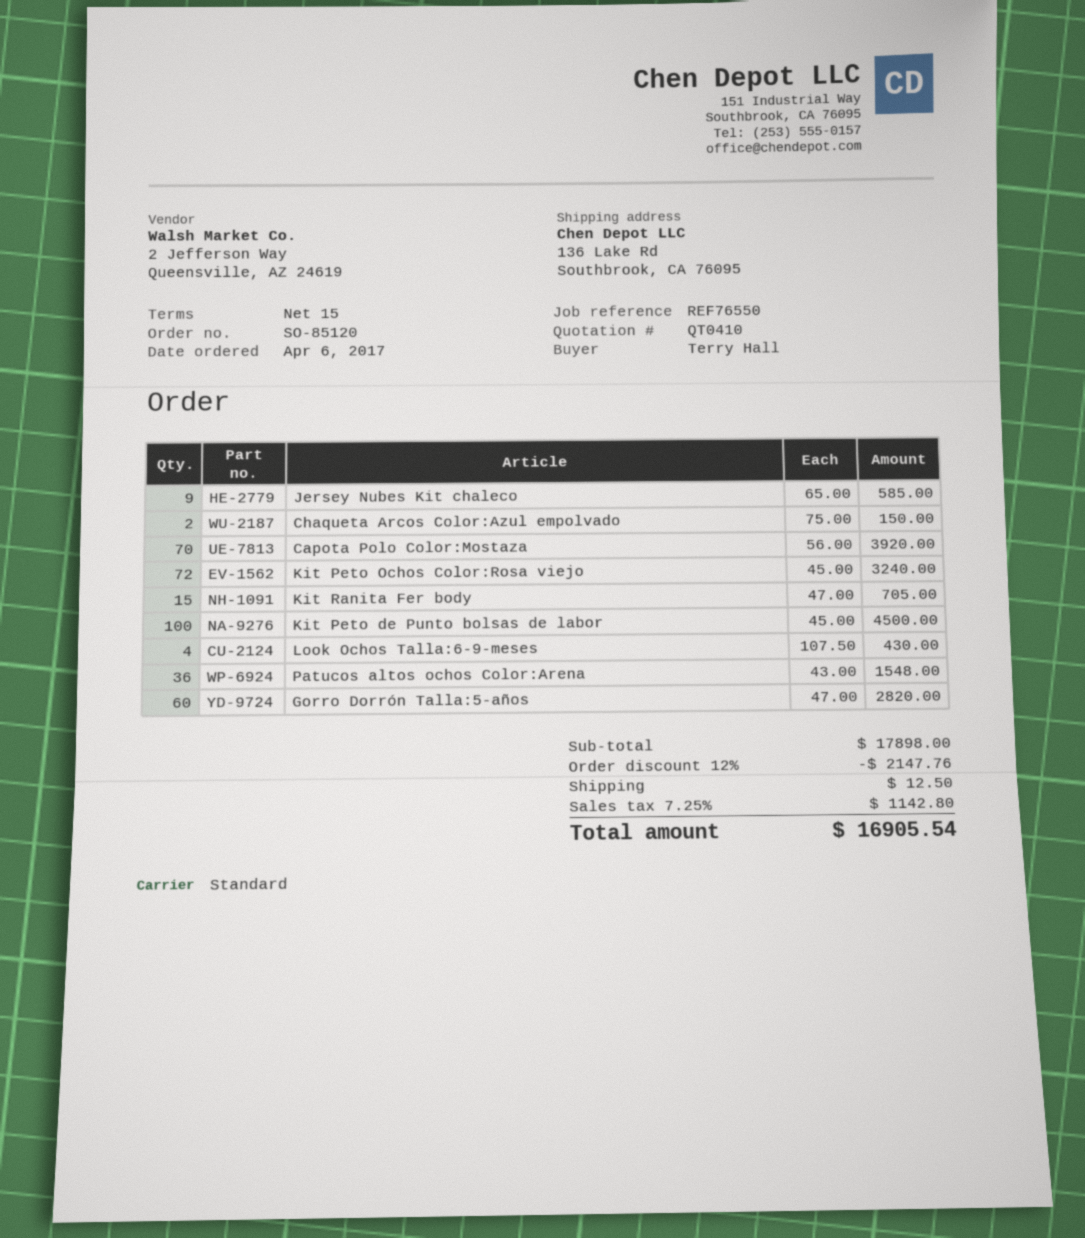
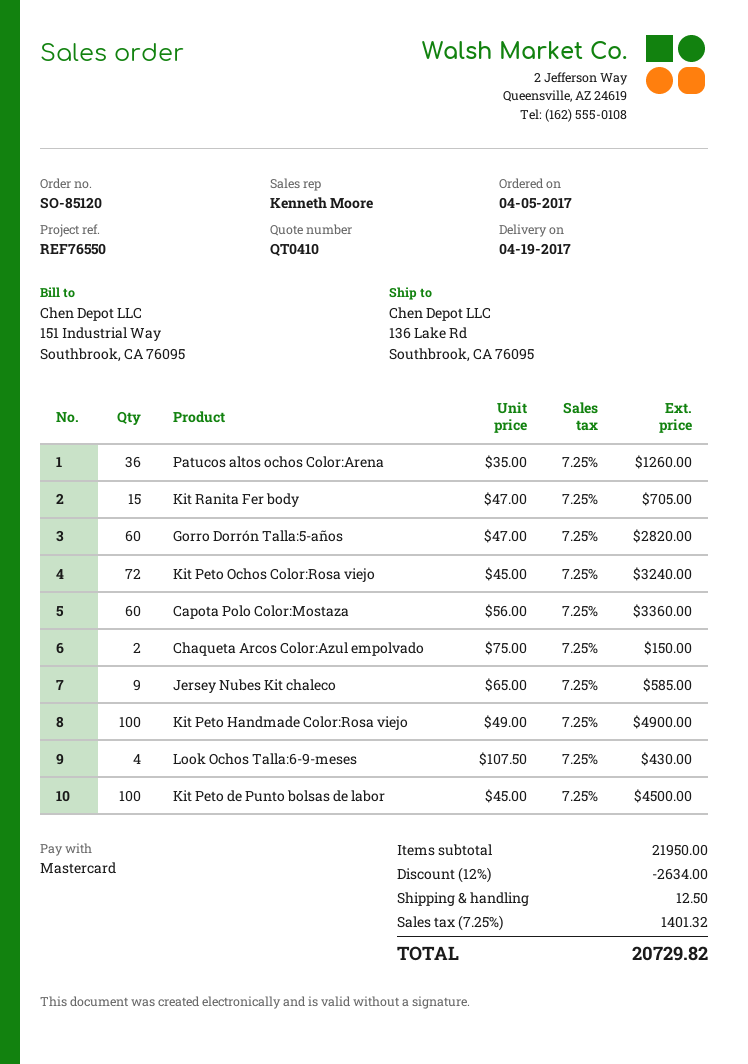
order date: 2017-04-06 -> 2017-04-05
Capota Polo Color:Mostaza: 70 x 56.00 = 3920.00 -> 60 x 56.00 = 3360.00
Patucos altos ochos Color:Arena: 36 x 43.00 = 1548.00 -> 36 x 35.00 = 1260.00
Kit Peto Handmade Color:Rosa viejo: none -> 100 x 49.00 = 4900.00
subtotal: 17898.00 -> 21950.00
discount: 12% = 2147.76 -> 12% = 2634.00
tax: 7.25% = 1142.80 -> 7.25% = 1401.32
total: 16905.54 -> 20729.82

